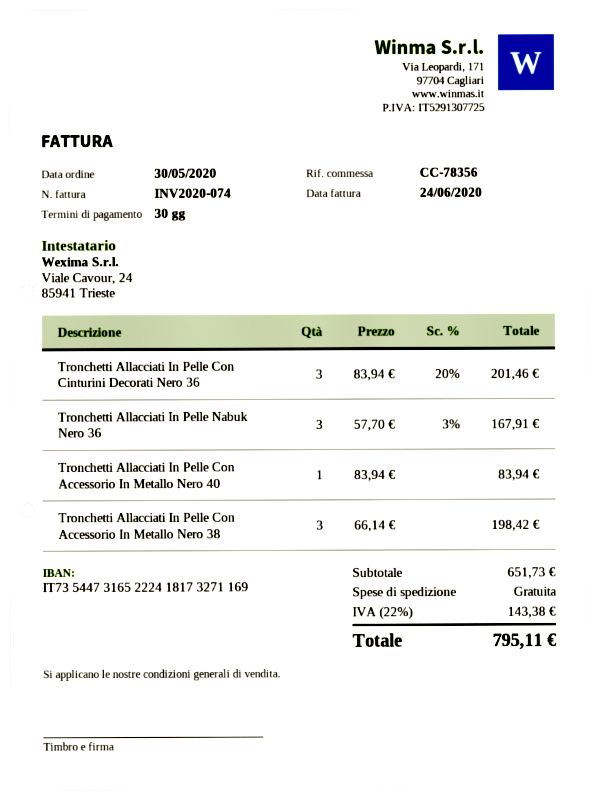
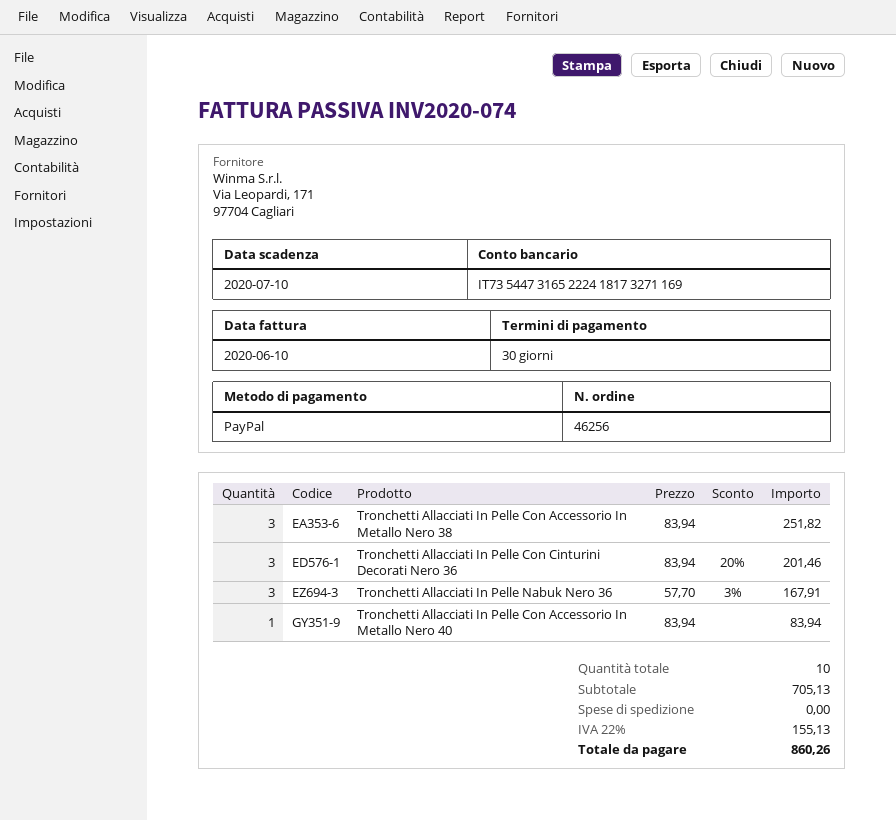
invoice date: 2020-06-24 -> 2020-06-10
Tronchetti Allacciati In Pelle Con Accessorio In Metallo Nero 38: 3 x 66.14 = 198.42 -> 3 x 83.94 = 251.82
subtotal: 651.73 -> 705.13
tax: 22% = 143.38 -> 22% = 155.13
total: 795.11 -> 860.26

